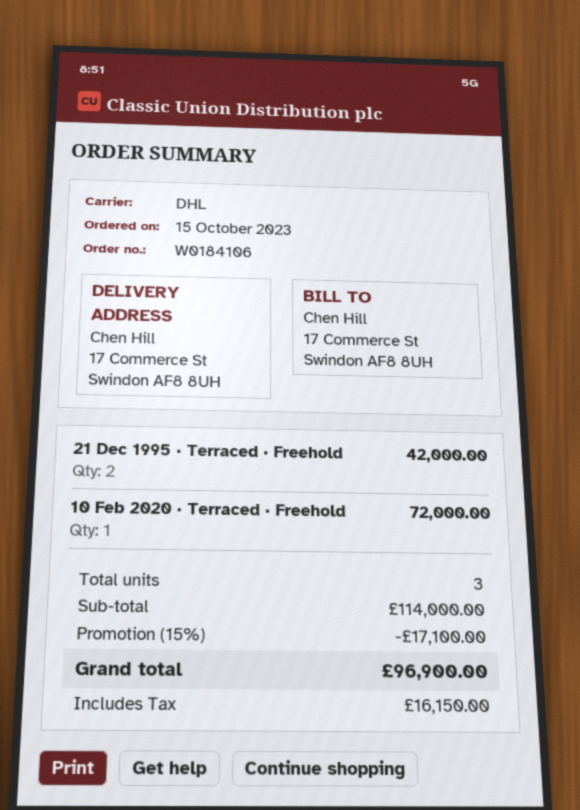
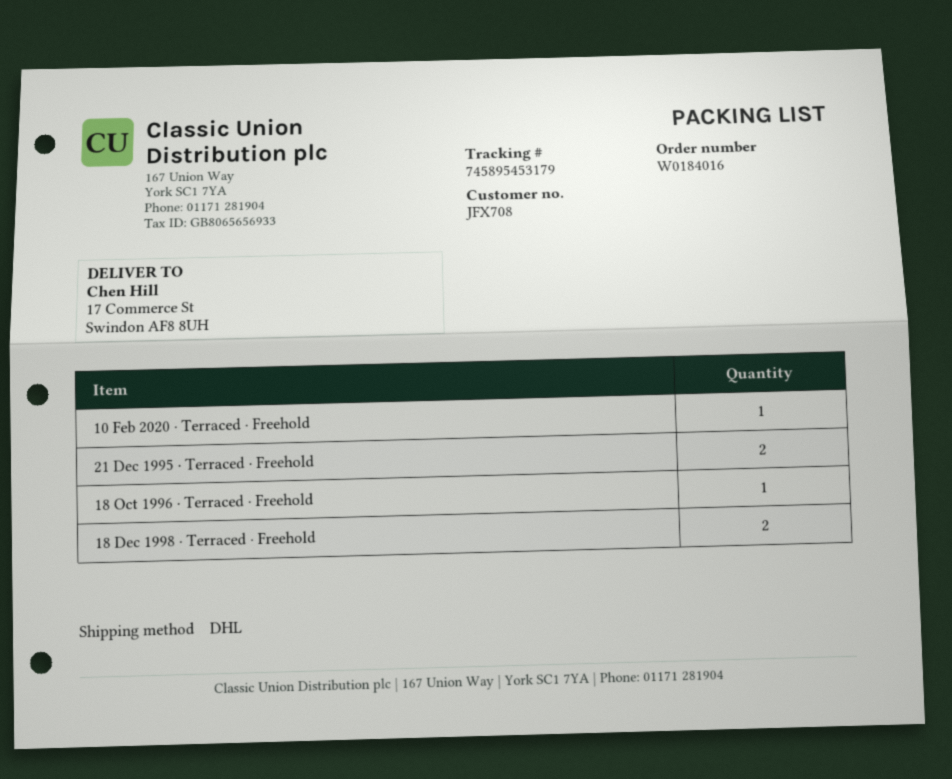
order number: W0184106 -> W0184016
18 Oct 1996 · Terraced · Freehold: none -> 1
18 Dec 1998 · Terraced · Freehold: none -> 2

